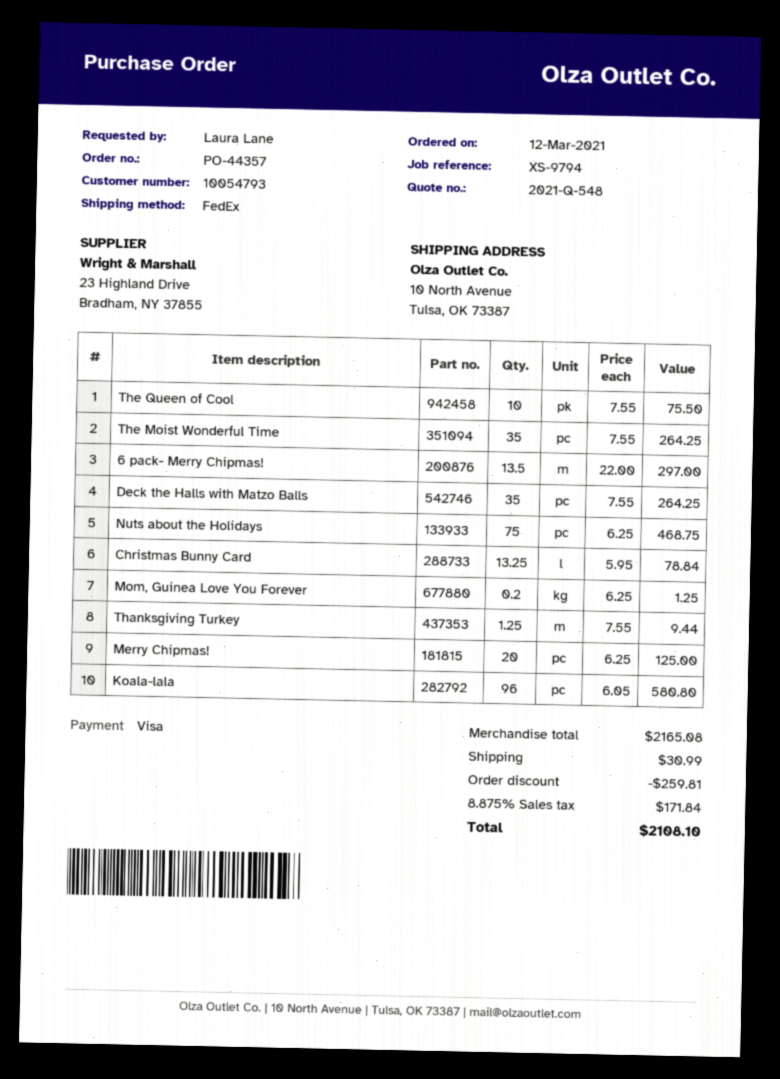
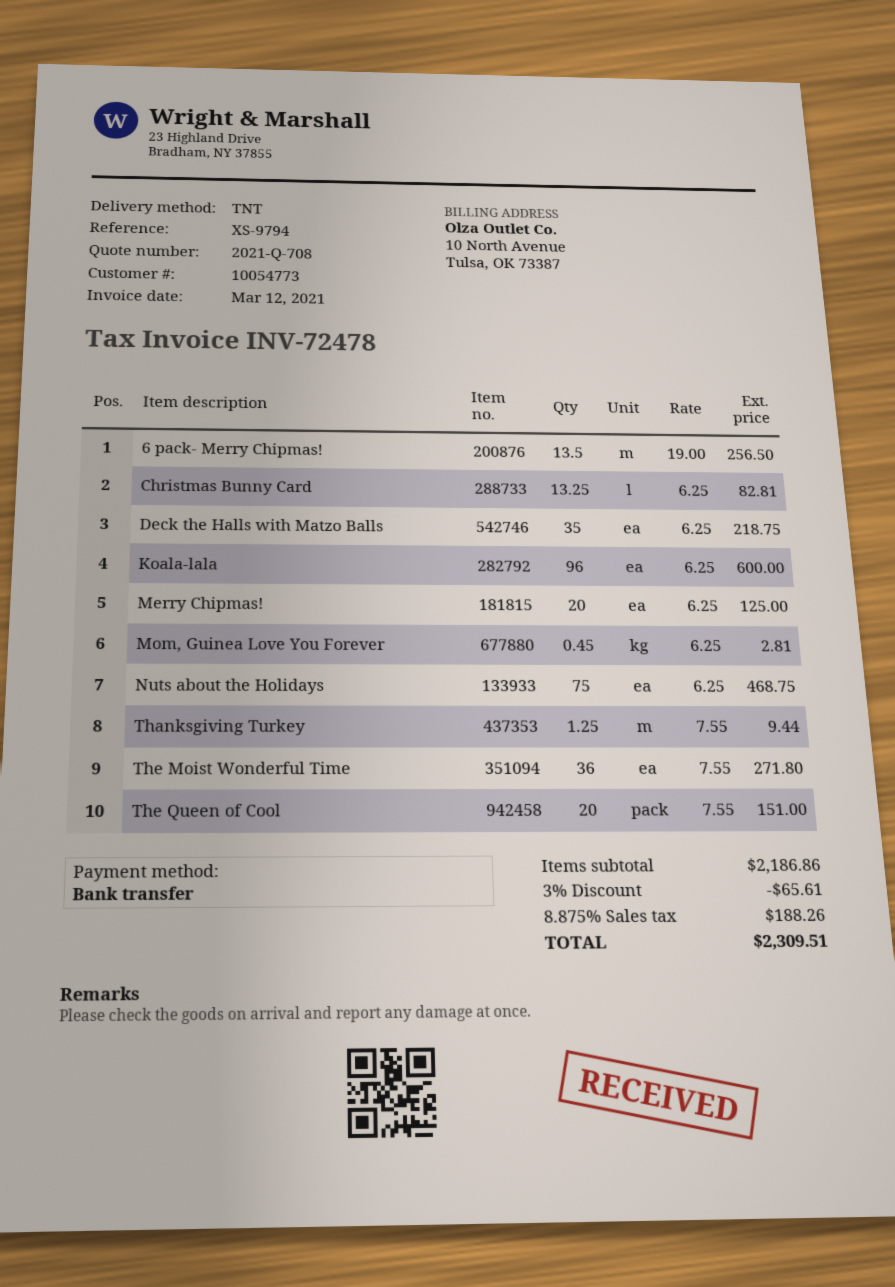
quote number: 2021-Q-548 -> 2021-Q-708
customer number: 10054793 -> 10054773
payment method: Visa -> bank transfer
shipping method: FedEx -> TNT
The Queen of Cool: 10 x 7.55 = 75.50 -> 20 x 7.55 = 151.00
The Moist Wonderful Time: 35 x 7.55 = 264.25 -> 36 x 7.55 = 271.80
6 pack- Merry Chipmas!: 13.5 x 22.00 = 297.00 -> 13.5 x 19.00 = 256.50
Deck the Halls with Matzo Balls: 35 x 7.55 = 264.25 -> 35 x 6.25 = 218.75
Christmas Bunny Card: 13.25 x 5.95 = 78.84 -> 13.25 x 6.25 = 82.81
Mom, Guinea Love You Forever: 0.2 x 6.25 = 1.25 -> 0.45 x 6.25 = 2.81
Koala-lala: 96 x 6.05 = 580.80 -> 96 x 6.25 = 600.00
subtotal: 2165.08 -> 2186.86
discount: 259.81 -> 65.61
shipping: 30.99 -> none
tax: 8.875% = 171.84 -> 8.875% = 188.26
total: 2108.10 -> 2309.51

